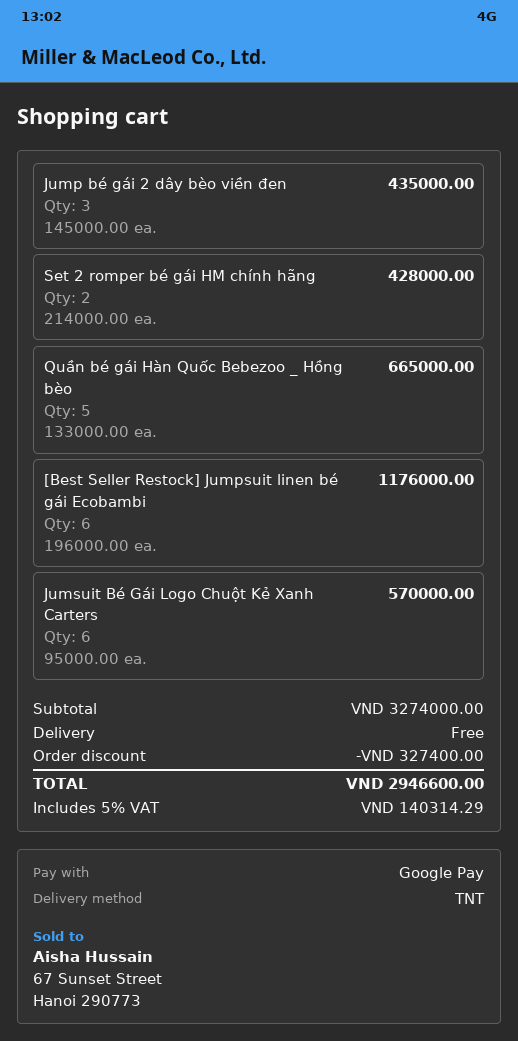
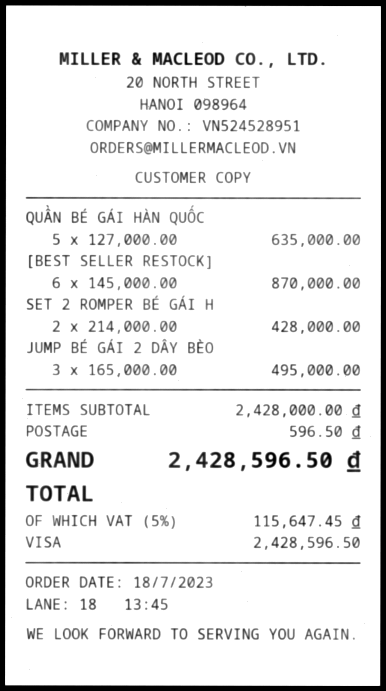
payment method: Google Pay -> Visa
Jump bé gái 2 dây bèo viền đen: 3 x 145000.00 = 435000.00 -> 3 x 165000.00 = 495000.00
Quần bé gái Hàn Quốc Bebezoo _ Hồng bèo: 5 x 133000.00 = 665000.00 -> 5 x 127000.00 = 635000.00
[Best Seller Restock] Jumpsuit linen bé gái Ecobambi: 6 x 196000.00 = 1176000.00 -> 6 x 145000.00 = 870000.00
Jumsuit Bé Gái Logo Chuột Kẻ Xanh Carters: 6 x 95000.00 = 570000.00 -> none
subtotal: 3274000.00 -> 2428000.00
discount: 327400.00 -> none
shipping: 0.00 -> 596.50
tax: 5% = 140314.29 -> 5% = 115647.45
total: 2946600.00 -> 2428596.50

